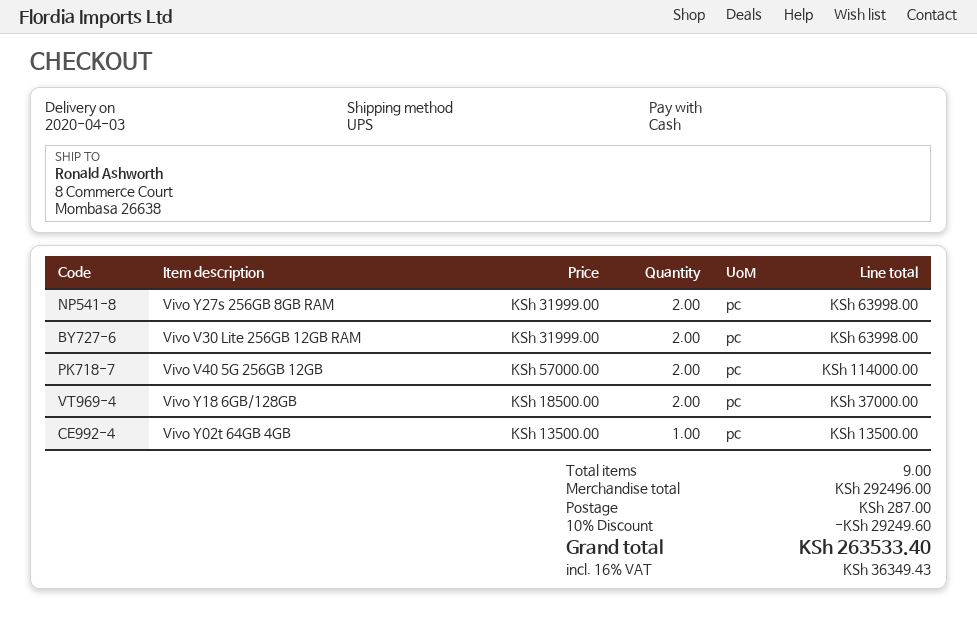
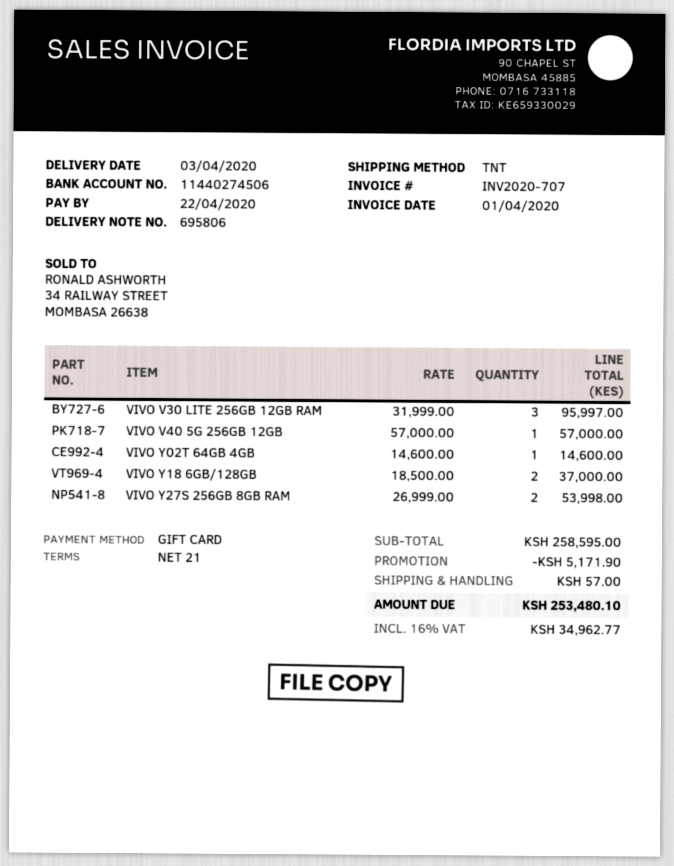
payment method: cash -> gift card
shipping method: UPS -> TNT
Vivo Y27s 256GB 8GB RAM: 2 x 31999.00 = 63998.00 -> 2 x 26999.00 = 53998.00
Vivo V30 Lite 256GB 12GB RAM: 2 x 31999.00 = 63998.00 -> 3 x 31999.00 = 95997.00
Vivo V40 5G 256GB 12GB: 2 x 57000.00 = 114000.00 -> 1 x 57000.00 = 57000.00
Vivo Y02t 64GB 4GB: 1 x 13500.00 = 13500.00 -> 1 x 14600.00 = 14600.00
subtotal: 292496.00 -> 258595.00
discount: 29249.60 -> 5171.90
shipping: 287.00 -> 57.00
tax: 16% = 36349.43 -> 16% = 34962.77
total: 263533.40 -> 253480.10

